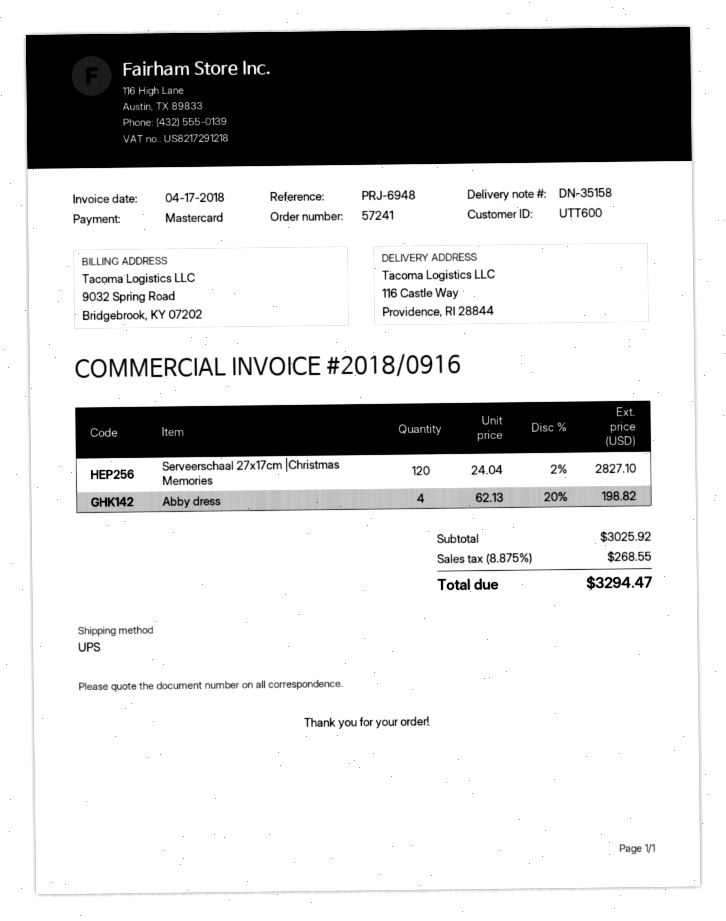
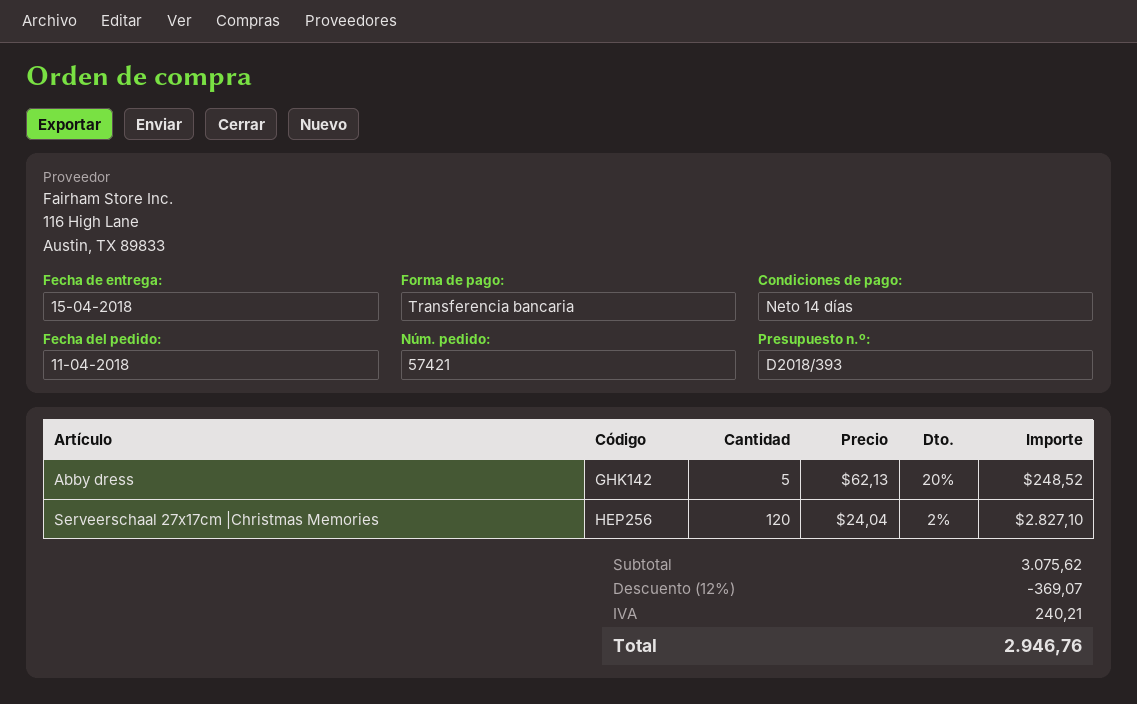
order number: 57241 -> 57421
payment method: Mastercard -> bank transfer
Abby dress: 4 x 62.13 - 20% = 198.82 -> 5 x 62.13 - 20% = 248.52
subtotal: 3025.92 -> 3075.62
discount: none -> 12% = 369.07
tax: 268.55 -> 240.21
total: 3294.47 -> 2946.76

